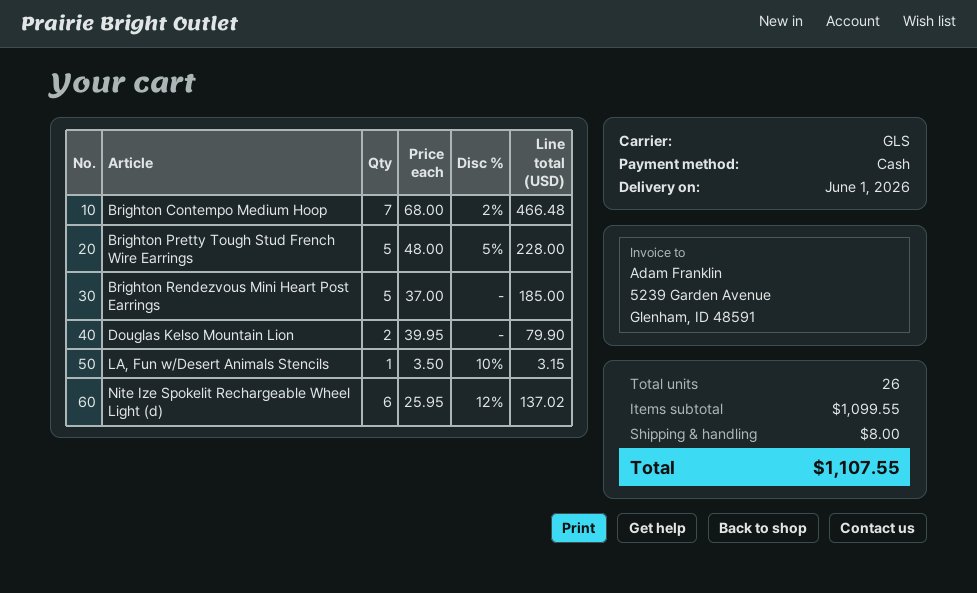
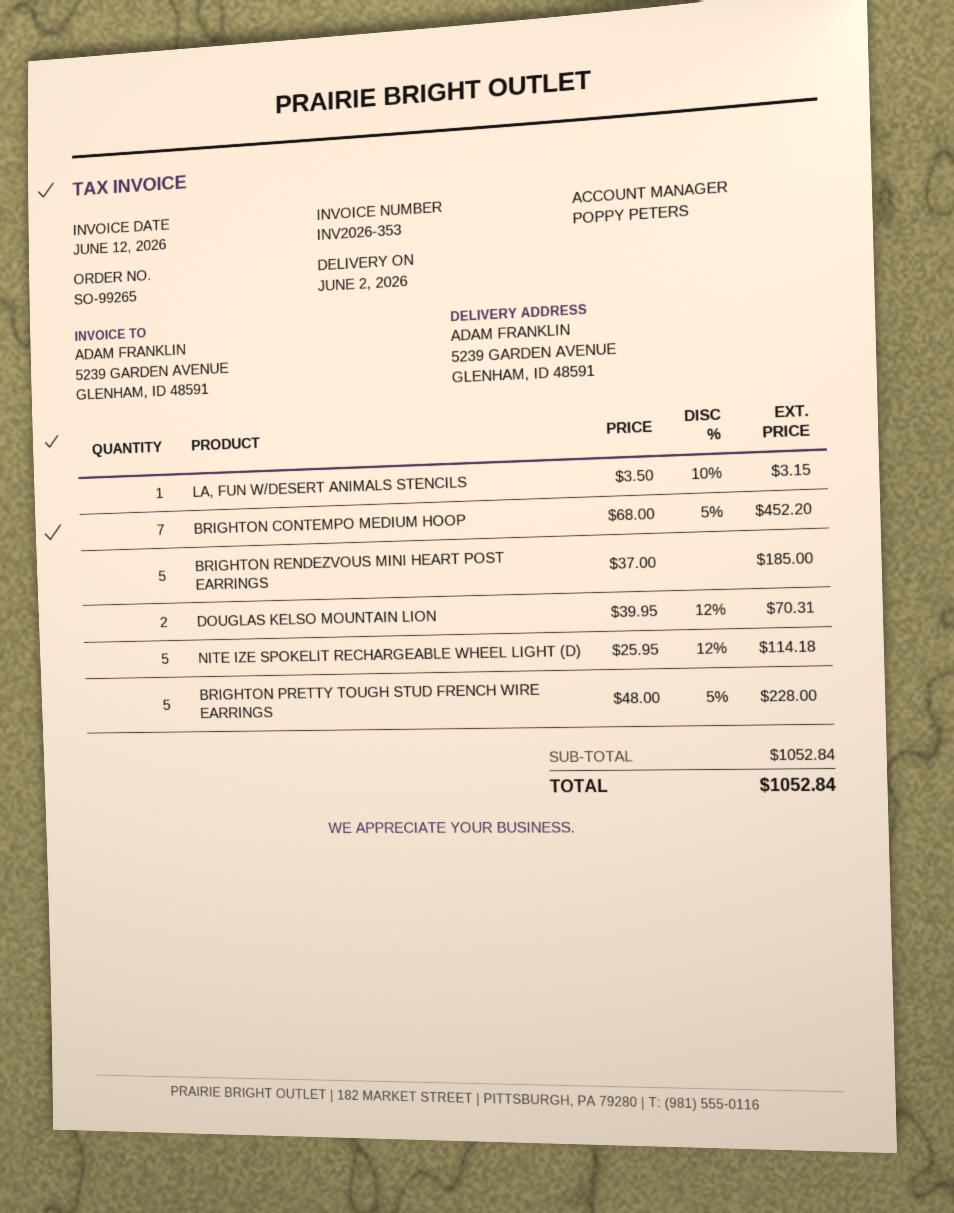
delivery date: 2026-06-01 -> 2026-06-02
Brighton Contempo Medium Hoop: 7 x 68.00 - 2% = 466.48 -> 7 x 68.00 - 5% = 452.20
Douglas Kelso Mountain Lion: 2 x 39.95 = 79.90 -> 2 x 39.95 - 12% = 70.31
Nite Ize Spokelit Rechargeable Wheel Light (d): 6 x 25.95 - 12% = 137.02 -> 5 x 25.95 - 12% = 114.18
subtotal: 1099.55 -> 1052.84
shipping: 8.00 -> none
total: 1107.55 -> 1052.84

